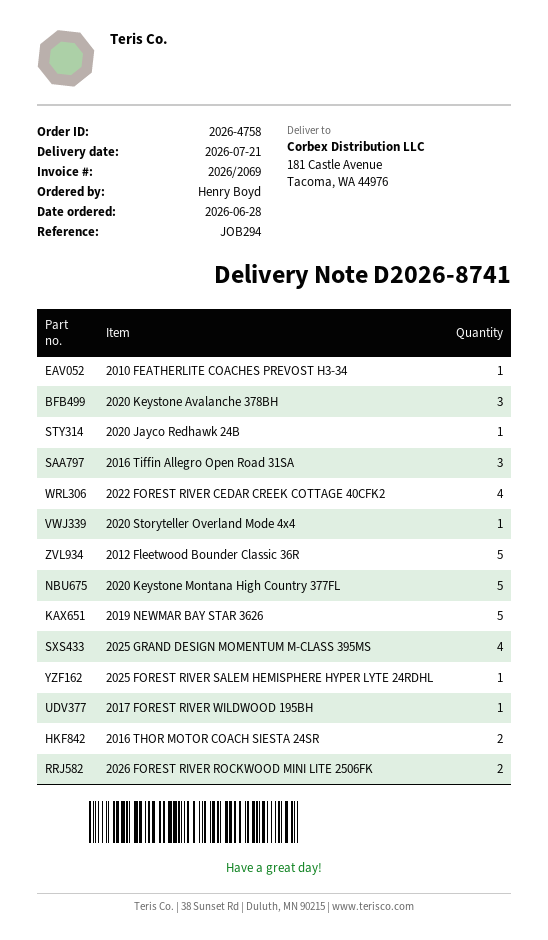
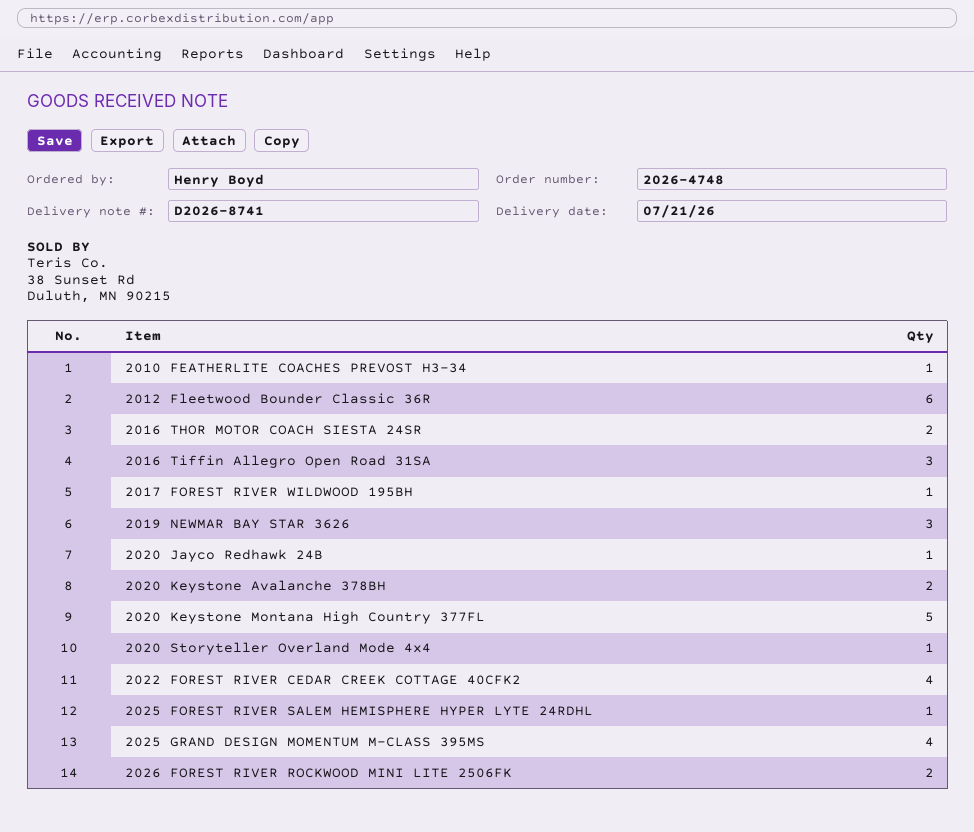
order number: 2026-4758 -> 2026-4748
2020 Keystone Avalanche 378BH: 3 -> 2
2012 Fleetwood Bounder Classic 36R: 5 -> 6
2019 NEWMAR BAY STAR 3626: 5 -> 3

